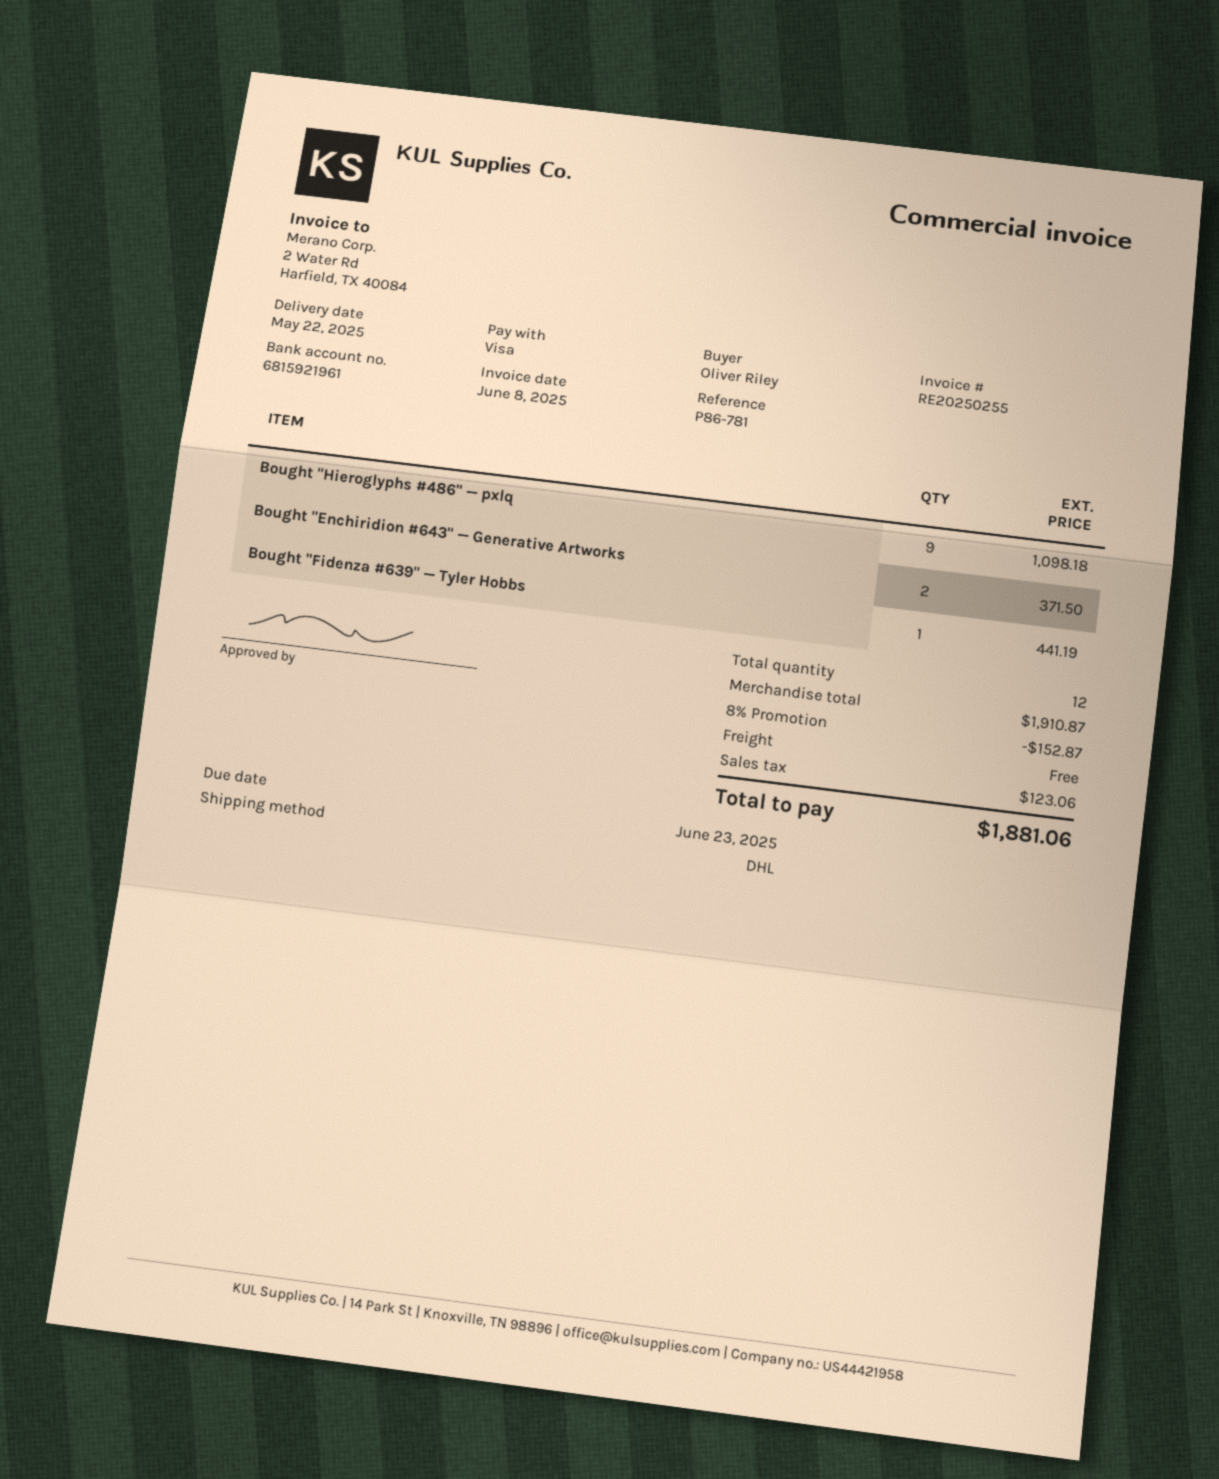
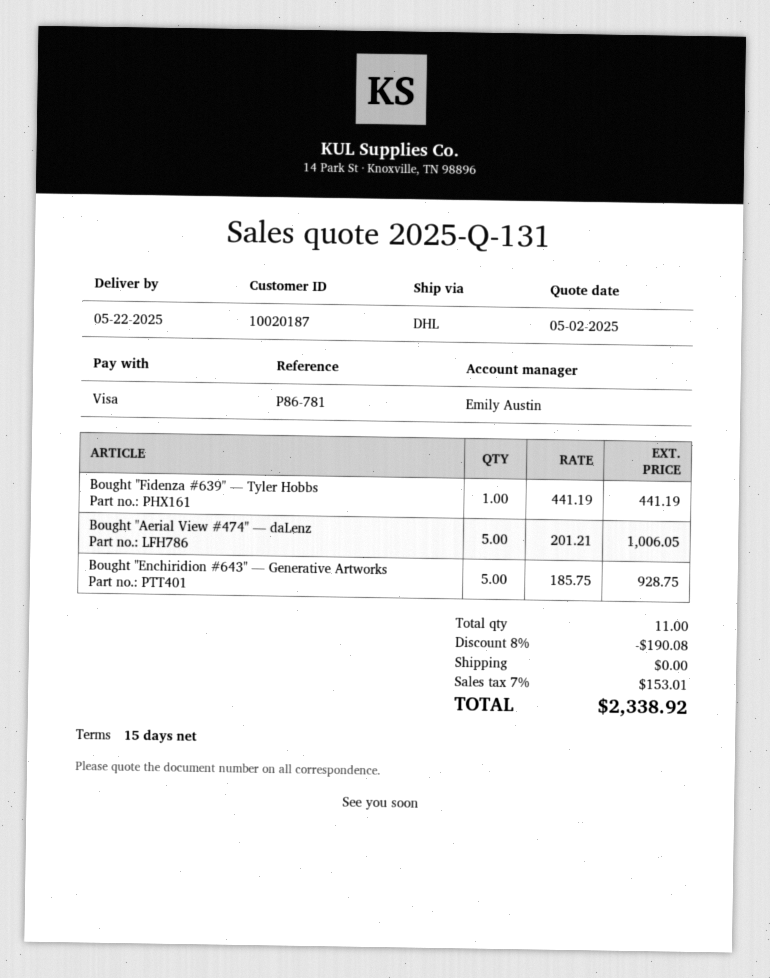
Bought "Hieroglyphs #486" — pxlq: 9 for 1098.18 -> none
Bought "Enchiridion #643" — Generative Artworks: 2 for 371.50 -> 5 for 928.75
Bought "Aerial View #474" — daLenz: none -> 5 for 1006.05
total quantity: 12 -> 11
discount: 8% = 152.87 -> 8% = 190.08
tax: 123.06 -> 153.01
total: 1881.06 -> 2338.92

